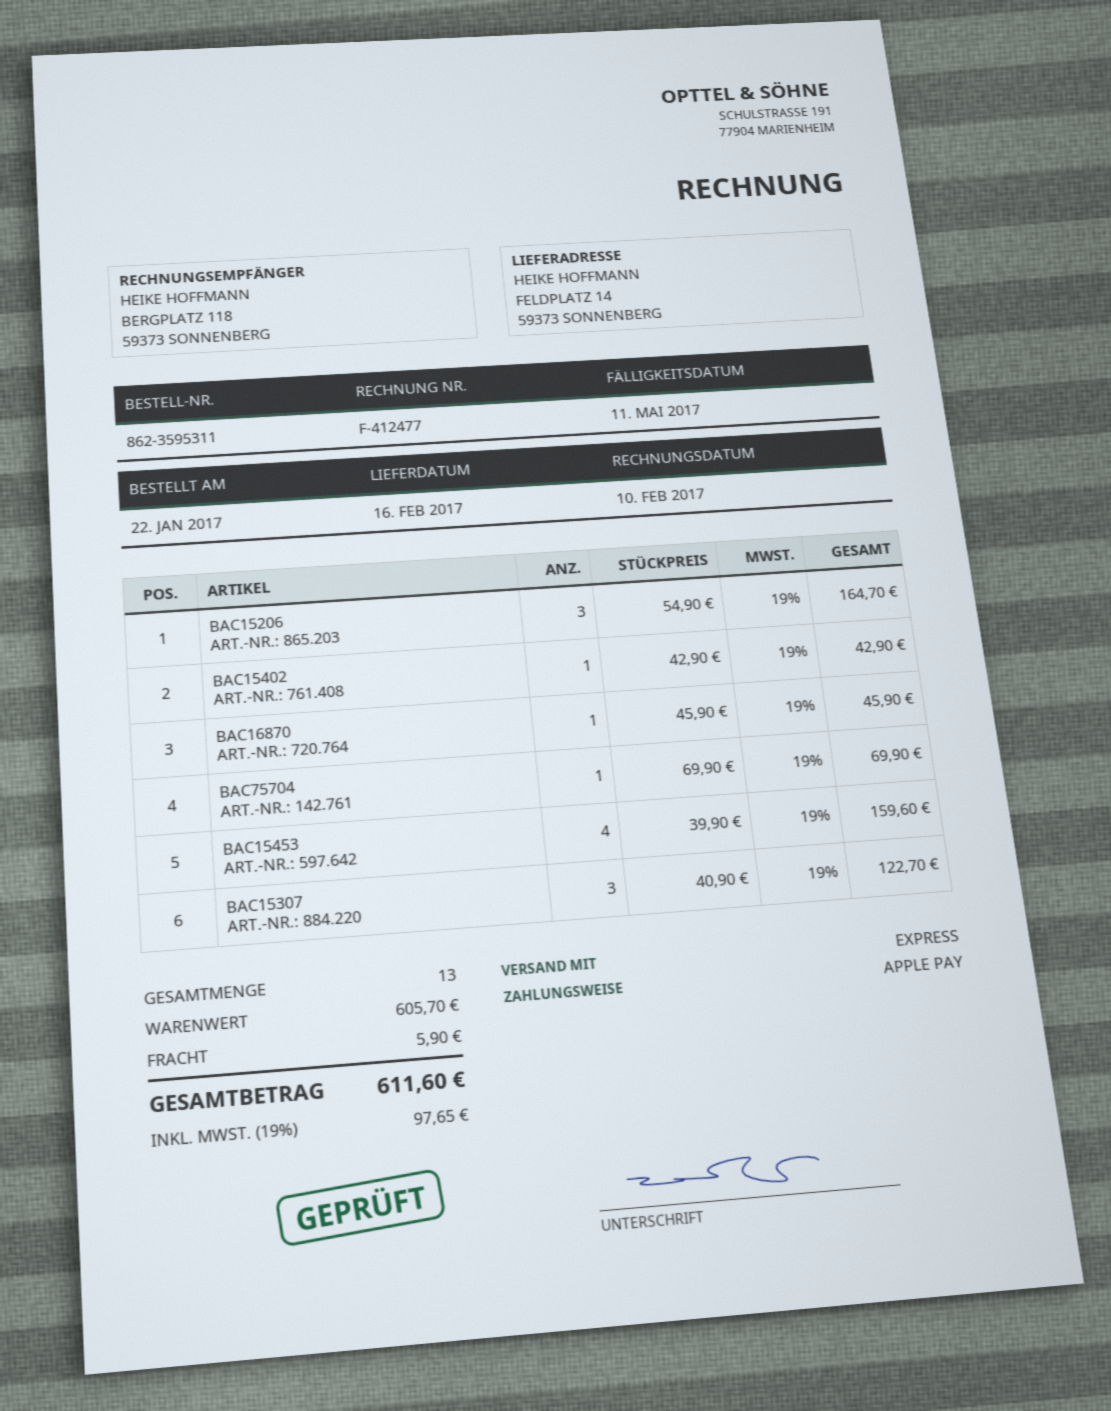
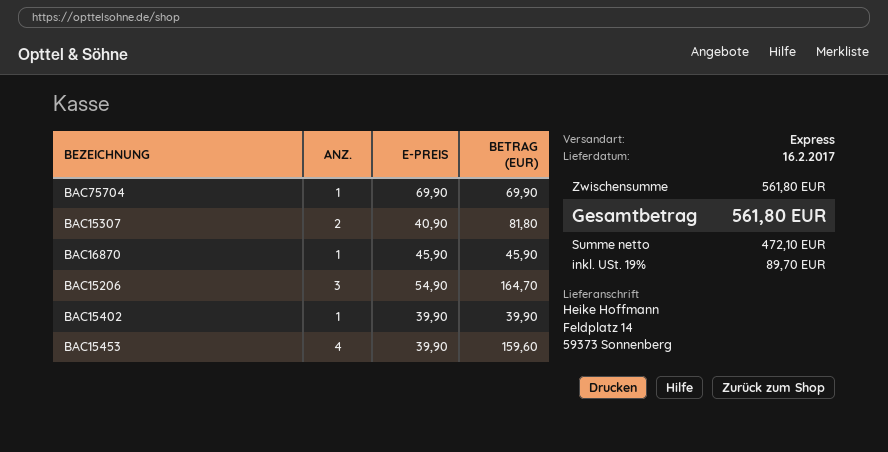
BAC15402: 1 x 42.90 = 42.90 -> 1 x 39.90 = 39.90
BAC15307: 3 x 40.90 = 122.70 -> 2 x 40.90 = 81.80
subtotal: 605.70 -> 561.80
shipping: 5.90 -> none
tax: 19% = 97.65 -> 19% = 89.70
total: 611.60 -> 561.80

